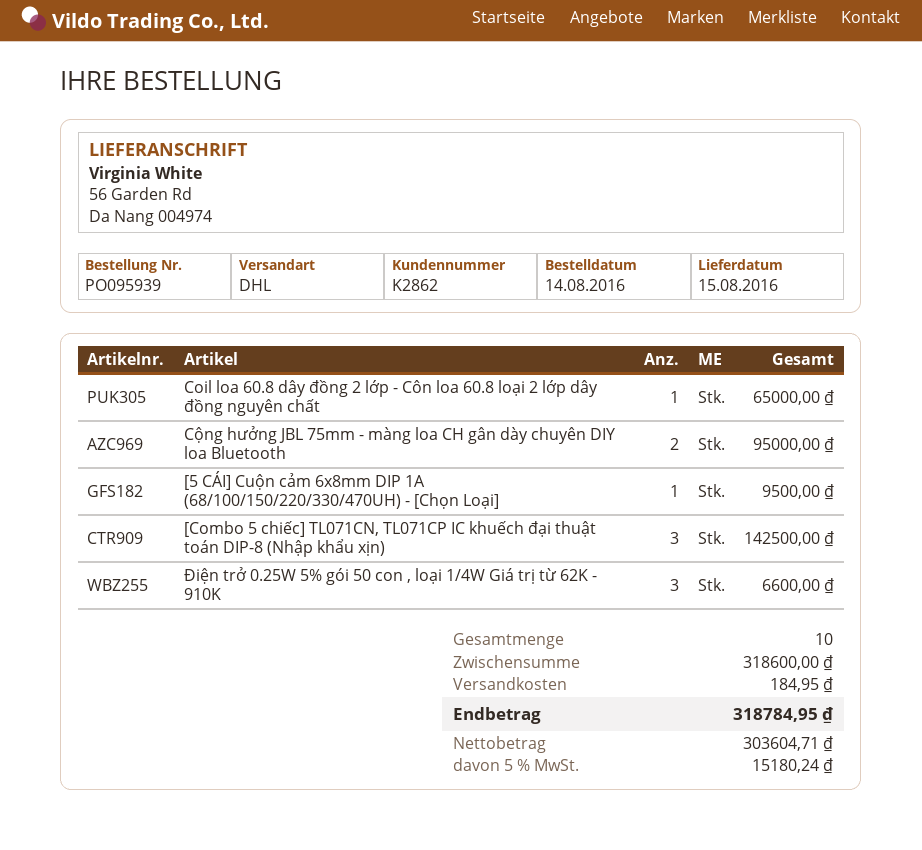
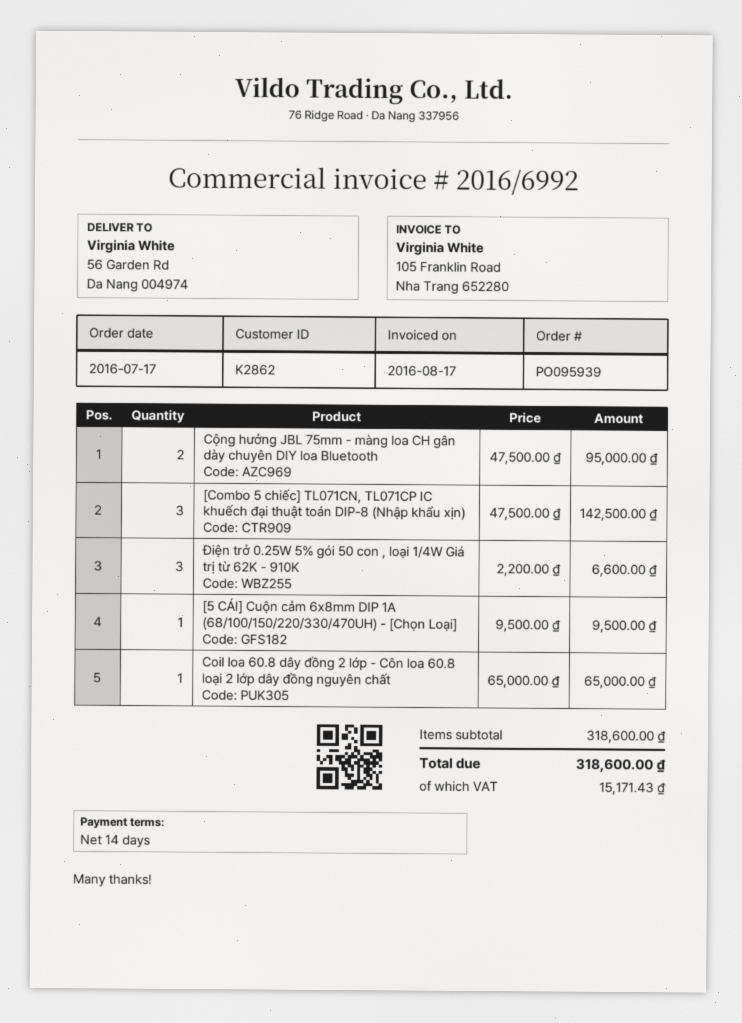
order date: 2016-08-14 -> 2016-07-17
shipping: 184.95 -> none
tax: 15180.24 -> 15171.43
total: 318784.95 -> 318600.00

